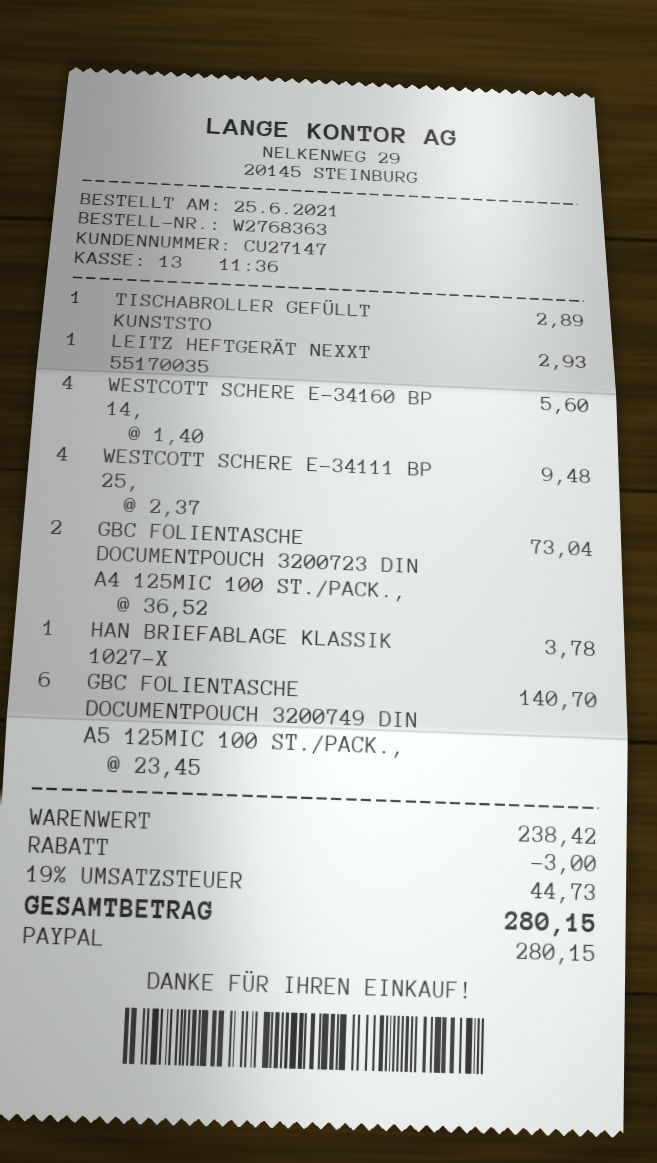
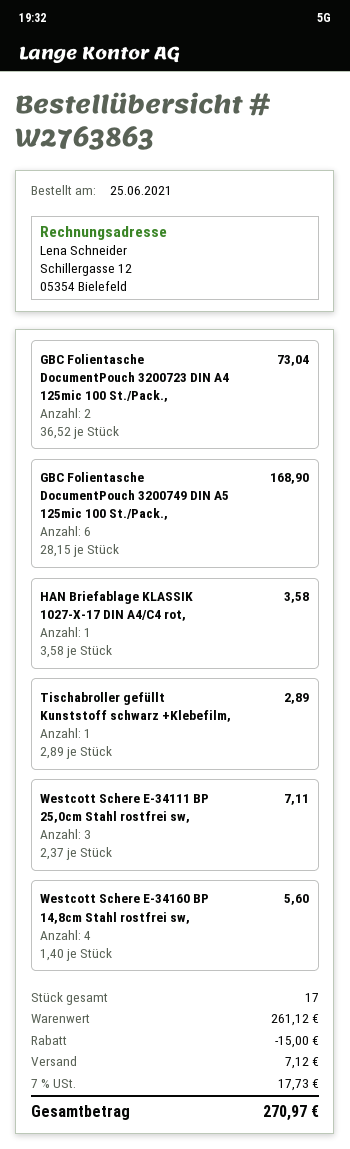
order number: W2768363 -> W2763863
LEITZ HEFTGERÄT NEXXT 55170035: 1 x 2.93 = 2.93 -> none
WESTCOTT SCHERE E-34111 BP 25,: 4 x 2.37 = 9.48 -> 3 x 2.37 = 7.11
HAN BRIEFABLAGE KLASSIK 1027-X: 1 x 3.78 = 3.78 -> 1 x 3.58 = 3.58
GBC FOLIENTASCHE DOCUMENTPOUCH 3200749 DIN A5 125MIC 100 ST./PACK.,: 6 x 23.45 = 140.70 -> 6 x 28.15 = 168.90
subtotal: 238.42 -> 261.12
discount: 3.00 -> 15.00
shipping: none -> 7.12
tax: 19% = 44.73 -> 7% = 17.73
total: 280.15 -> 270.97

